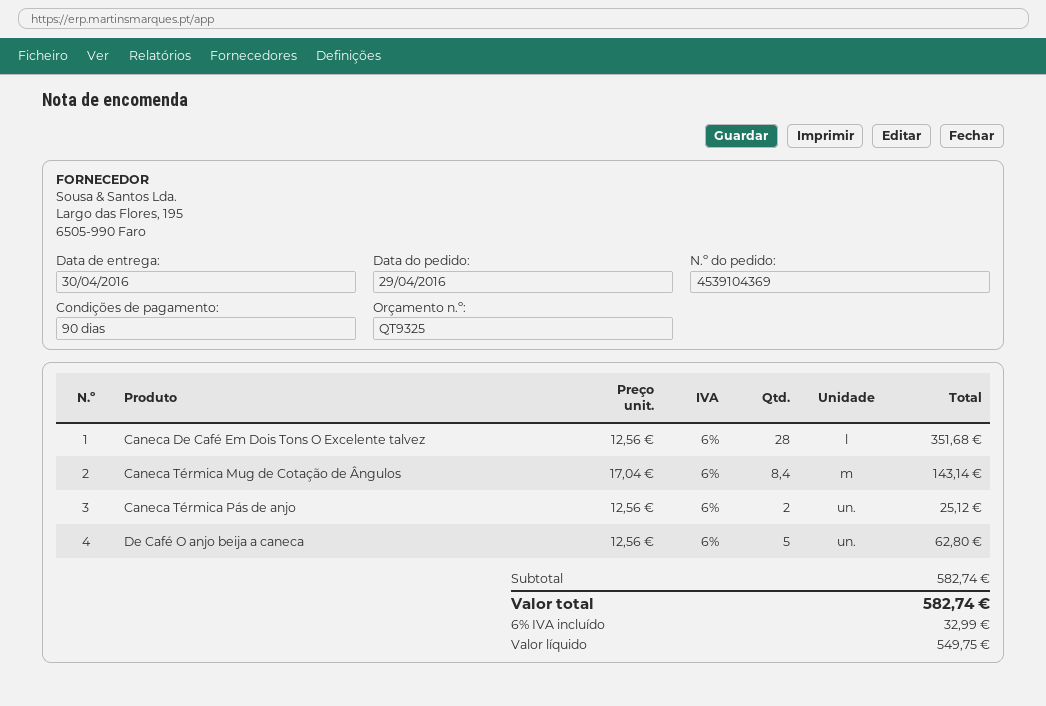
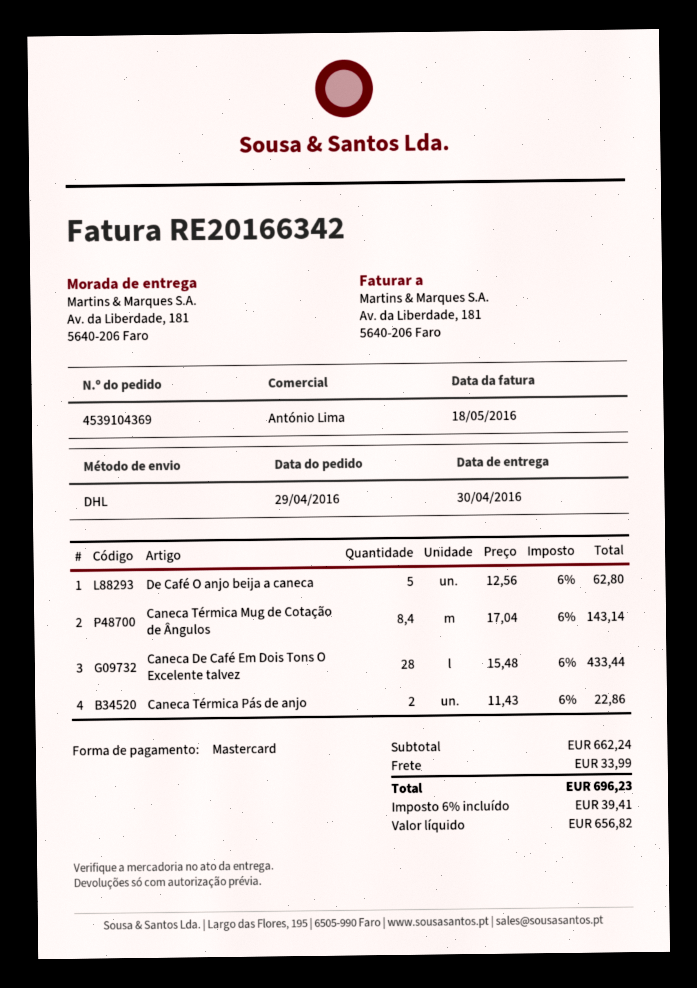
Caneca De Café Em Dois Tons O Excelente talvez: 28 x 12.56 = 351.68 -> 28 x 15.48 = 433.44
Caneca Térmica Pás de anjo: 2 x 12.56 = 25.12 -> 2 x 11.43 = 22.86
subtotal: 582.74 -> 662.24
shipping: none -> 33.99
net: 549.75 -> 656.82
tax: 6% = 32.99 -> 6% = 39.41
total: 582.74 -> 696.23

